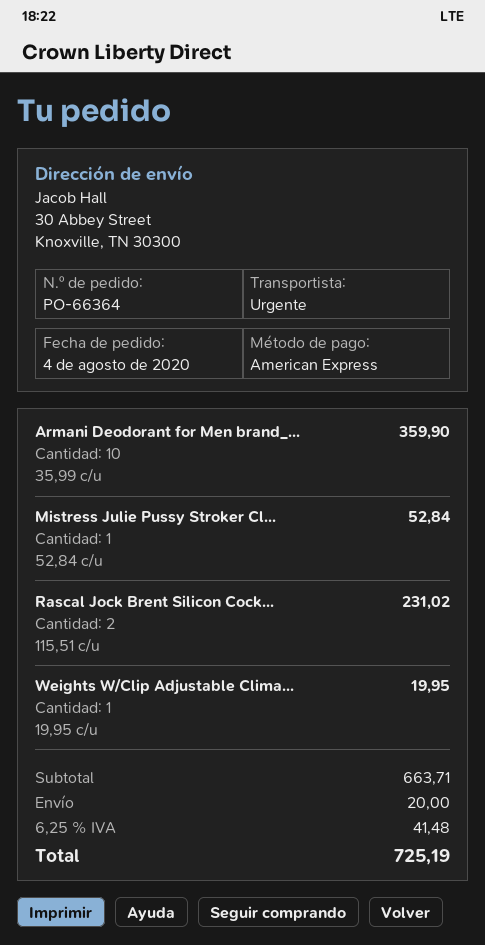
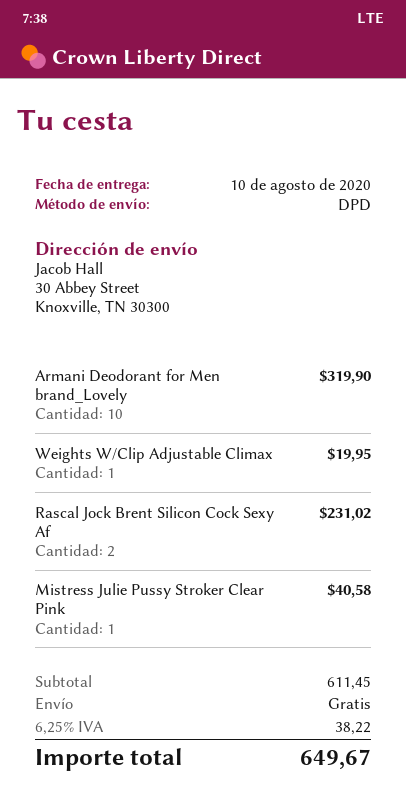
shipping method: express -> DPD
Armani Deodorant for Men brand_...: 10 for 359.90 -> 10 for 319.90
Mistress Julie Pussy Stroker Cl...: 1 for 52.84 -> 1 for 40.58
subtotal: 663.71 -> 611.45
shipping: 20.00 -> 0.00
tax: 6.25% = 41.48 -> 6.25% = 38.22
total: 725.19 -> 649.67

